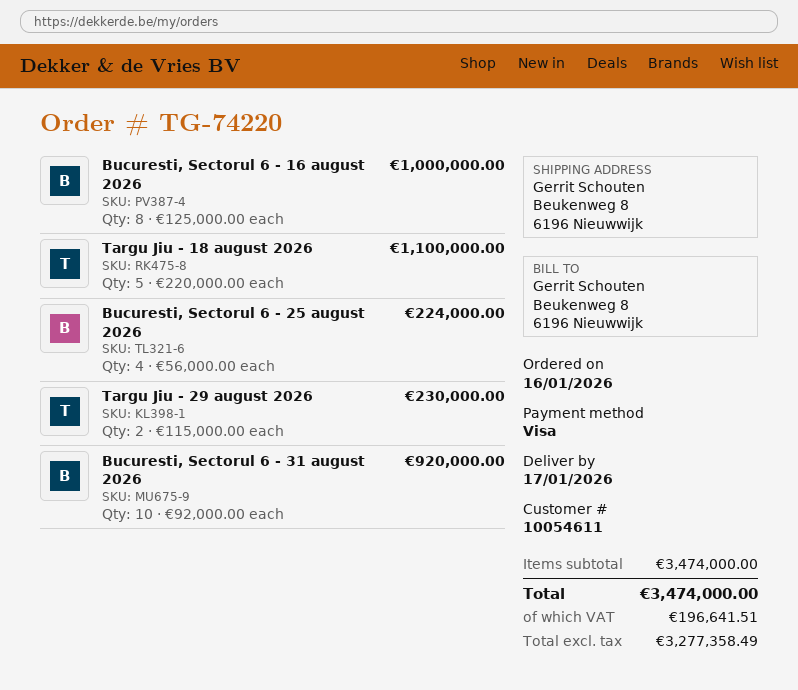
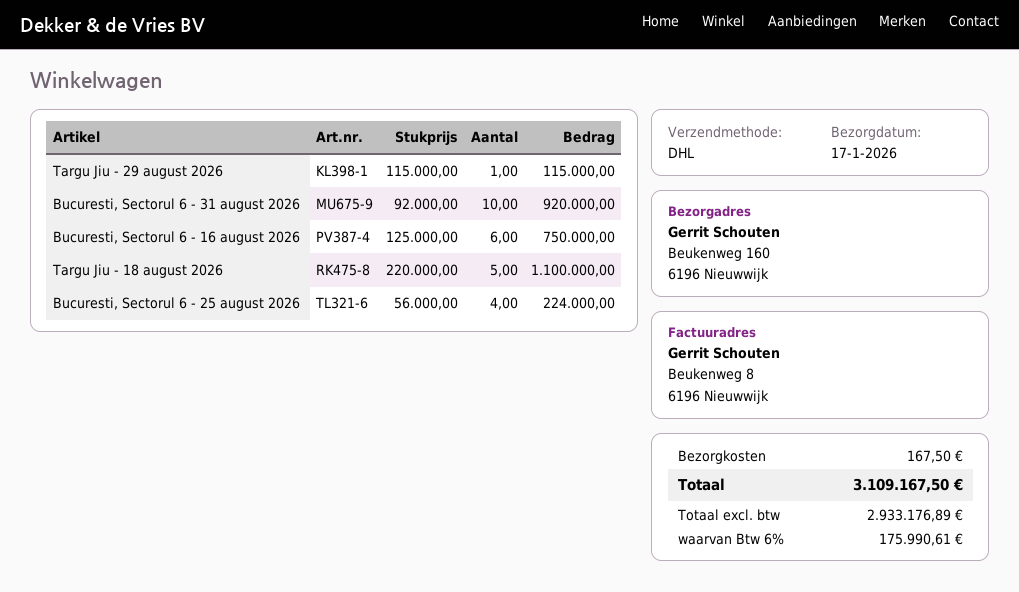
ship to: Beukenweg 8, 6196 Nieuwwijk -> Beukenweg 160, 6196 Nieuwwijk
Bucuresti, Sectorul 6 - 16 august 2026: 8 x 125000.00 = 1000000.00 -> 6 x 125000.00 = 750000.00
Targu Jiu - 29 august 2026: 2 x 115000.00 = 230000.00 -> 1 x 115000.00 = 115000.00
shipping: none -> 167.50
net: 3277358.49 -> 2933176.89
tax: 196641.51 -> 175990.61
total: 3474000.00 -> 3109167.50

